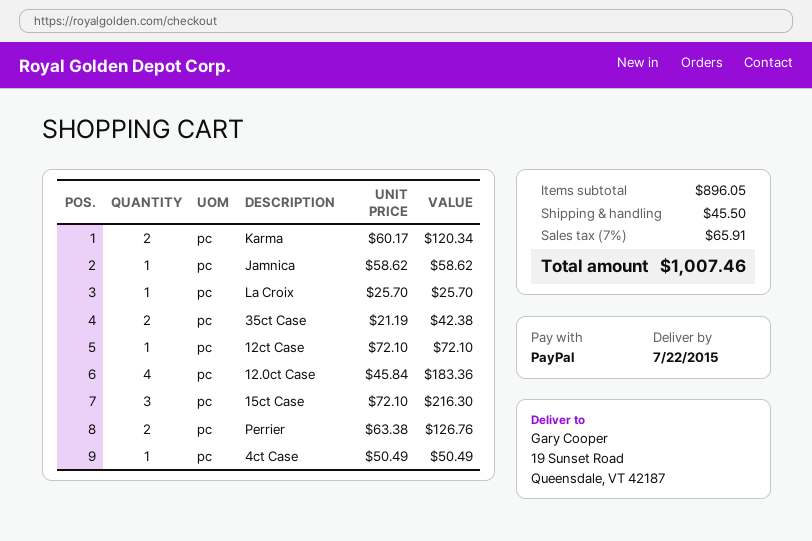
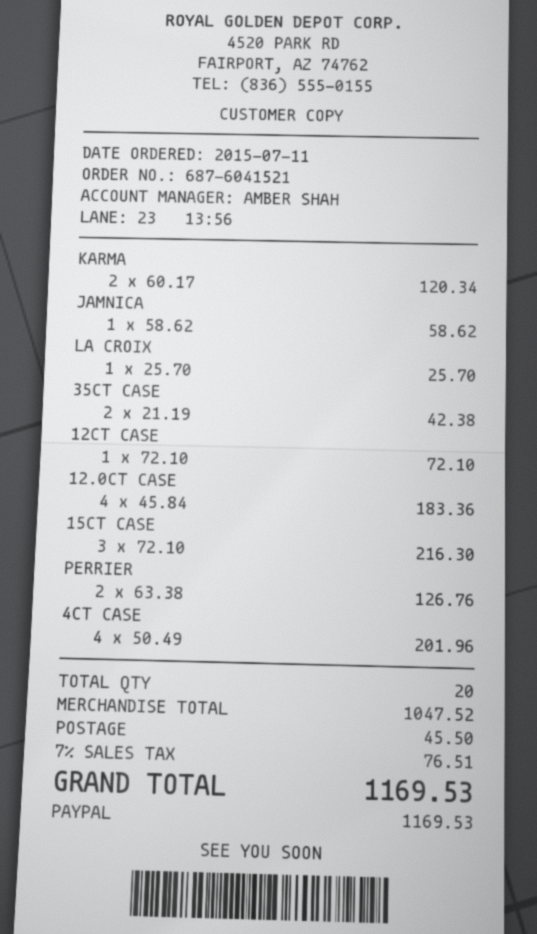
4ct Case: 1 x 50.49 = 50.49 -> 4 x 50.49 = 201.96
subtotal: 896.05 -> 1047.52
tax: 7% = 65.91 -> 7% = 76.51
total: 1007.46 -> 1169.53

